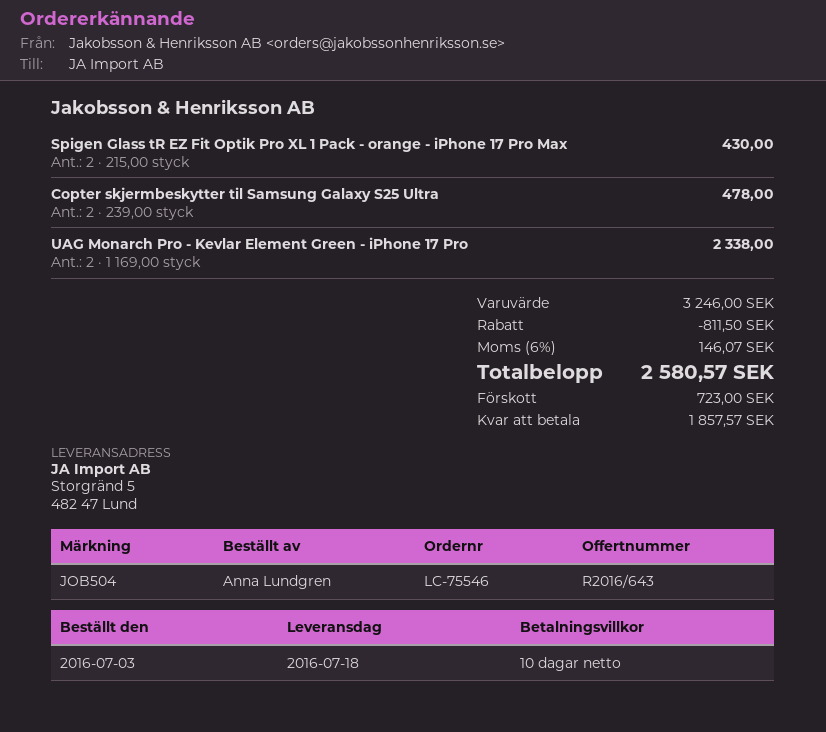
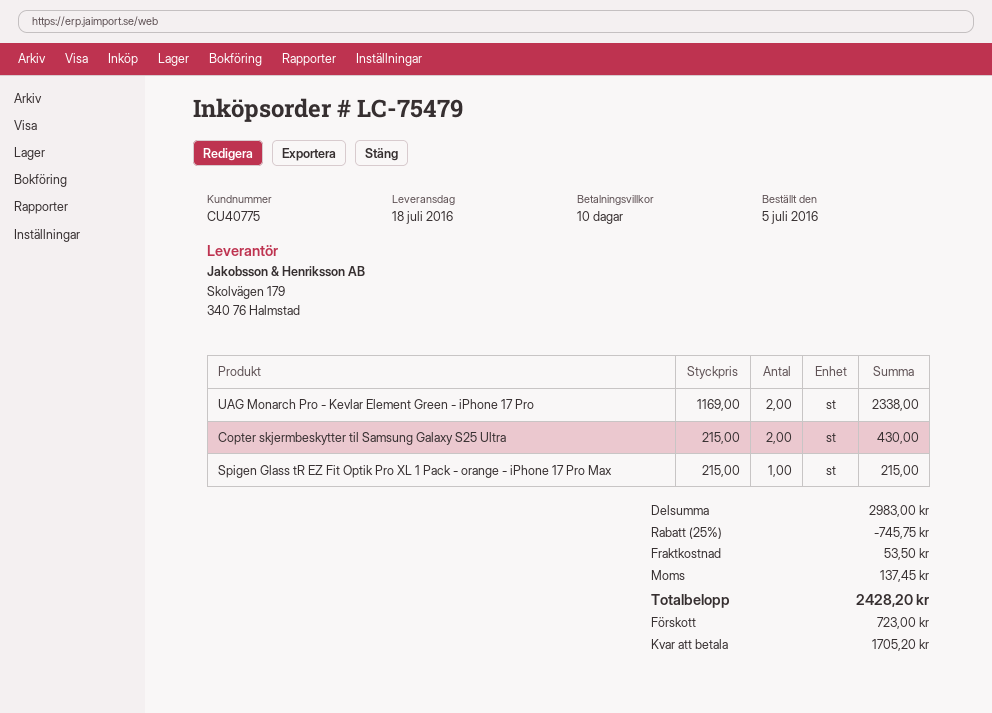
order number: LC-75546 -> LC-75479
order date: 2016-07-03 -> 2016-07-05
Spigen Glass tR EZ Fit Optik Pro XL 1 Pack - orange - iPhone 17 Pro Max: 2 x 215.00 = 430.00 -> 1 x 215.00 = 215.00
Copter skjermbeskytter til Samsung Galaxy S25 Ultra: 2 x 239.00 = 478.00 -> 2 x 215.00 = 430.00
subtotal: 3246.00 -> 2983.00
discount: 811.50 -> 745.75
shipping: none -> 53.50
tax: 146.07 -> 137.45
total: 2580.57 -> 2428.20
balance: 1857.57 -> 1705.20

